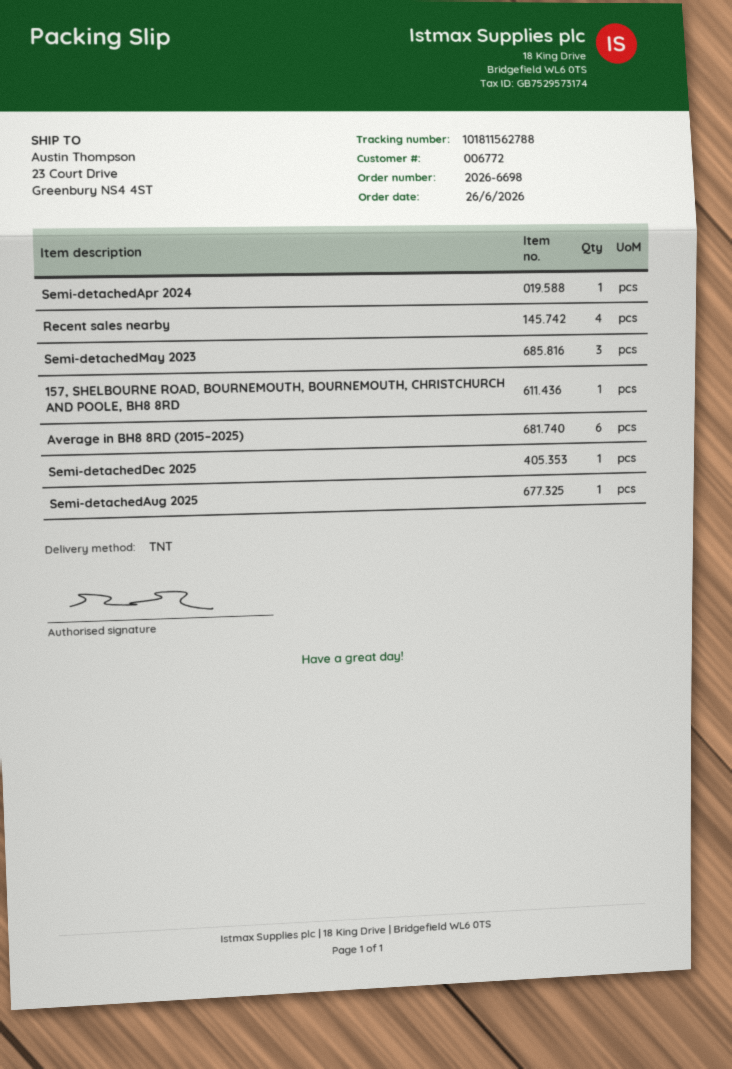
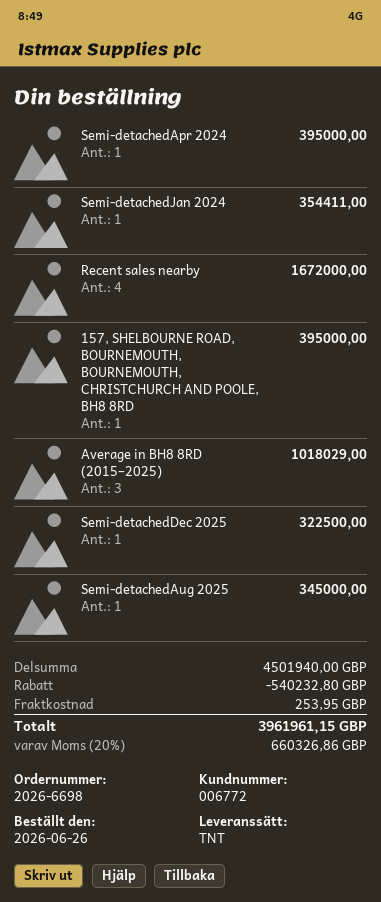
Semi-detachedMay 2023: 3 -> none
Average in BH8 8RD (2015–2025): 6 -> 3
Semi-detachedJan 2024: none -> 1

